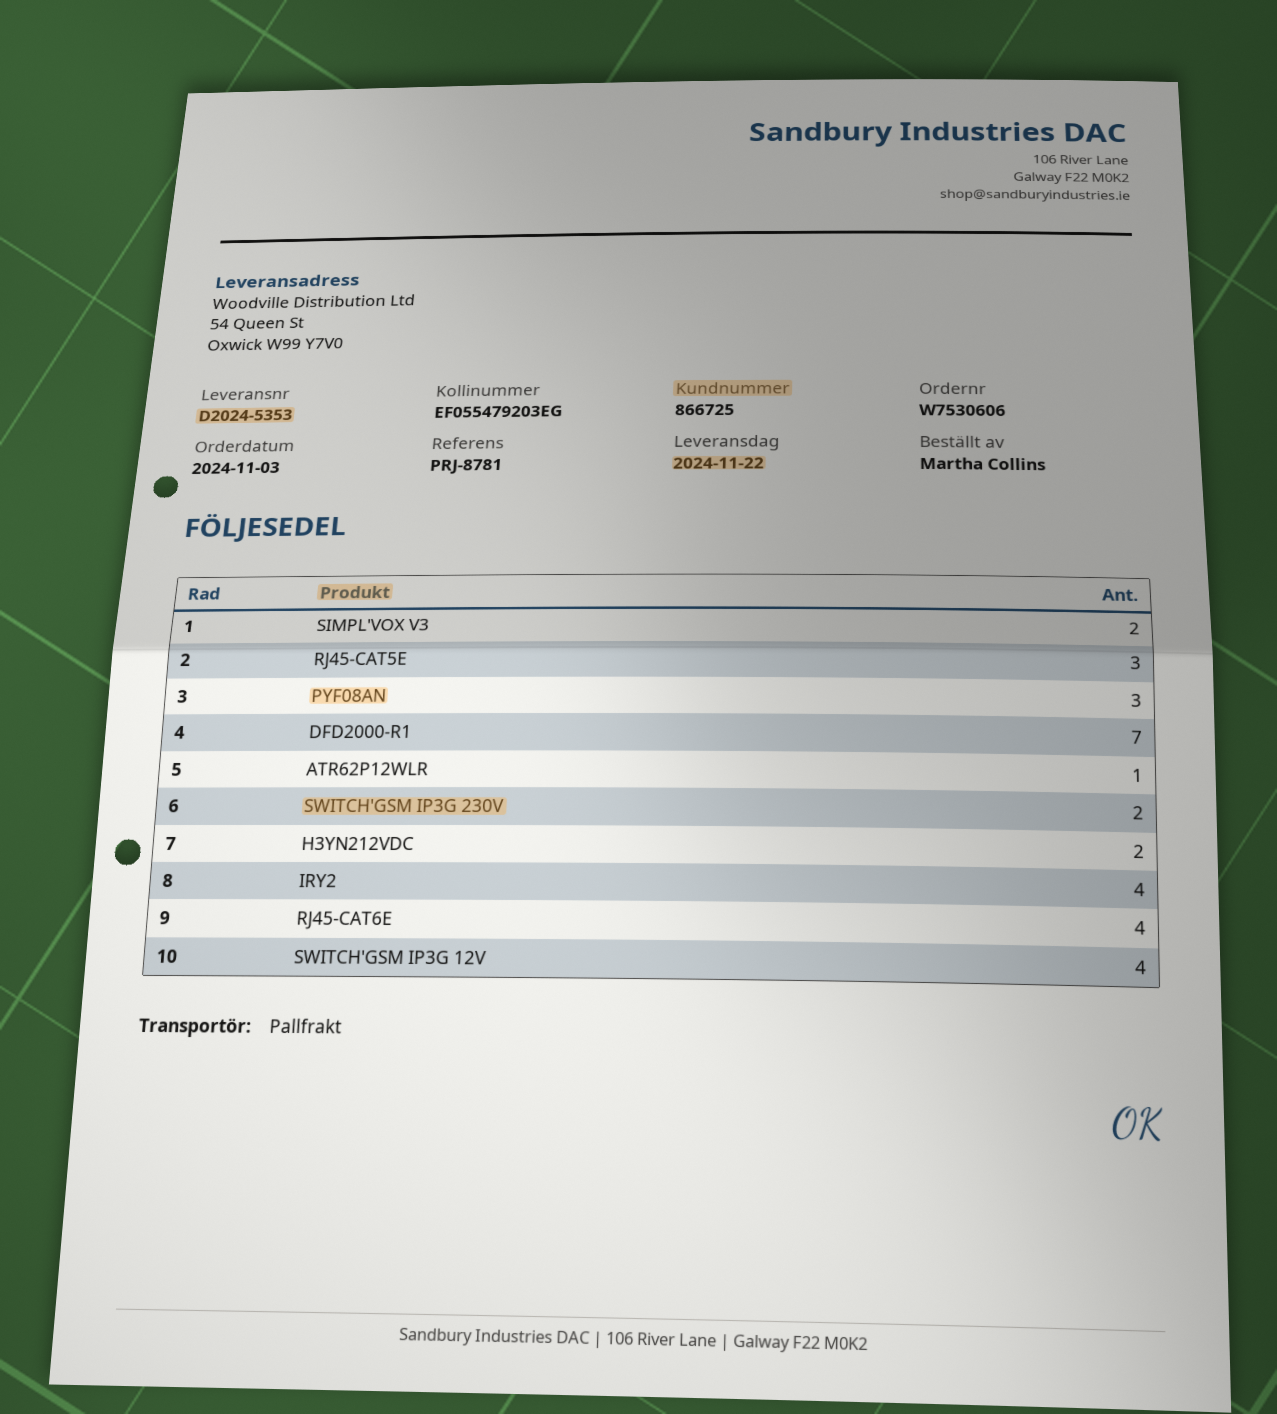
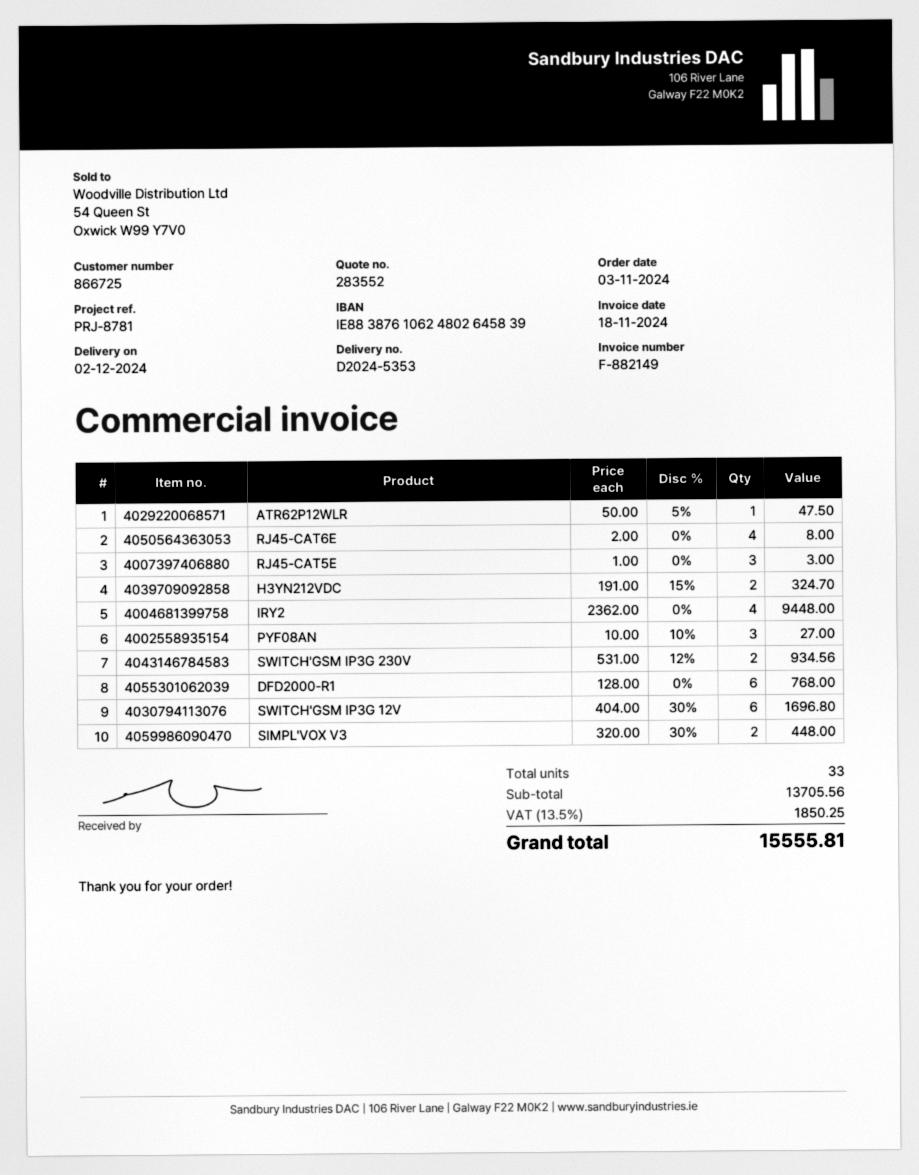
delivery date: 2024-11-22 -> 2024-12-02
DFD2000-R1: 7 -> 6
SWITCH'GSM IP3G 12V: 4 -> 6

